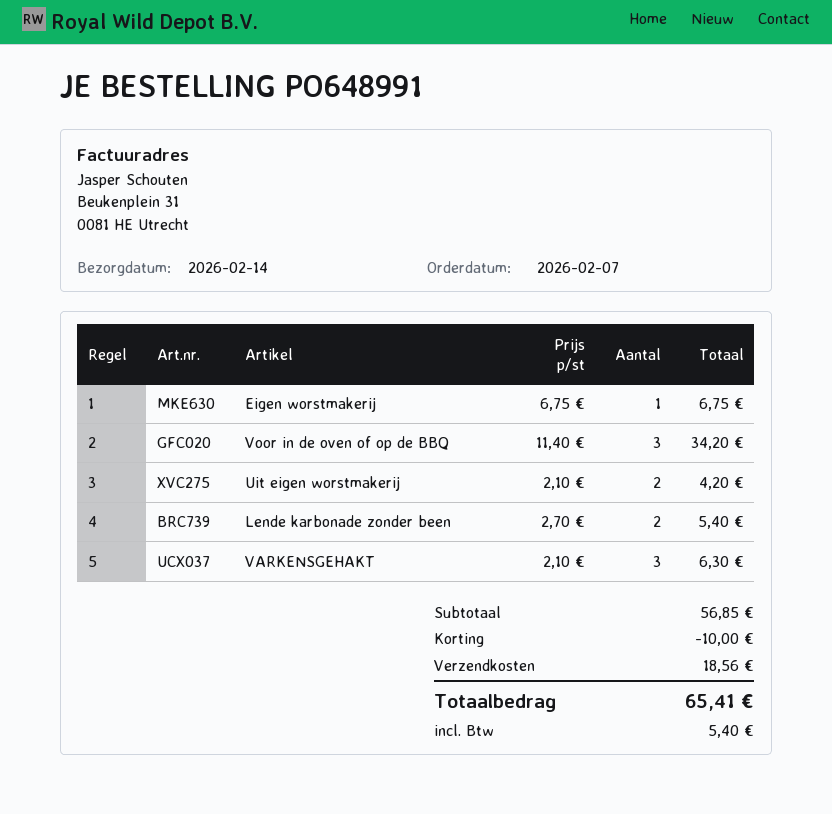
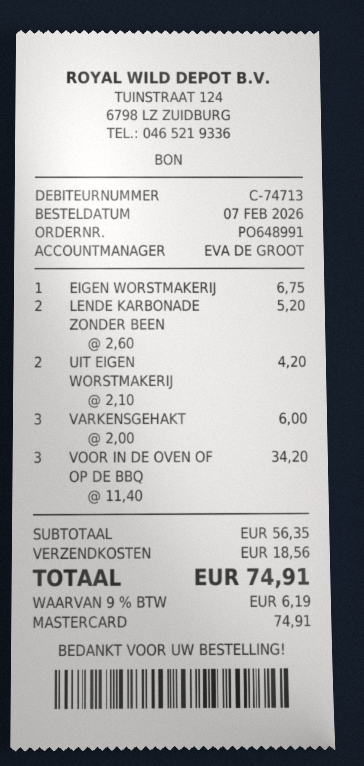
Lende karbonade zonder been: 2 x 2.70 = 5.40 -> 2 x 2.60 = 5.20
VARKENSGEHAKT: 3 x 2.10 = 6.30 -> 3 x 2.00 = 6.00
subtotal: 56.85 -> 56.35
discount: 10.00 -> none
tax: 5.40 -> 6.19
total: 65.41 -> 74.91

